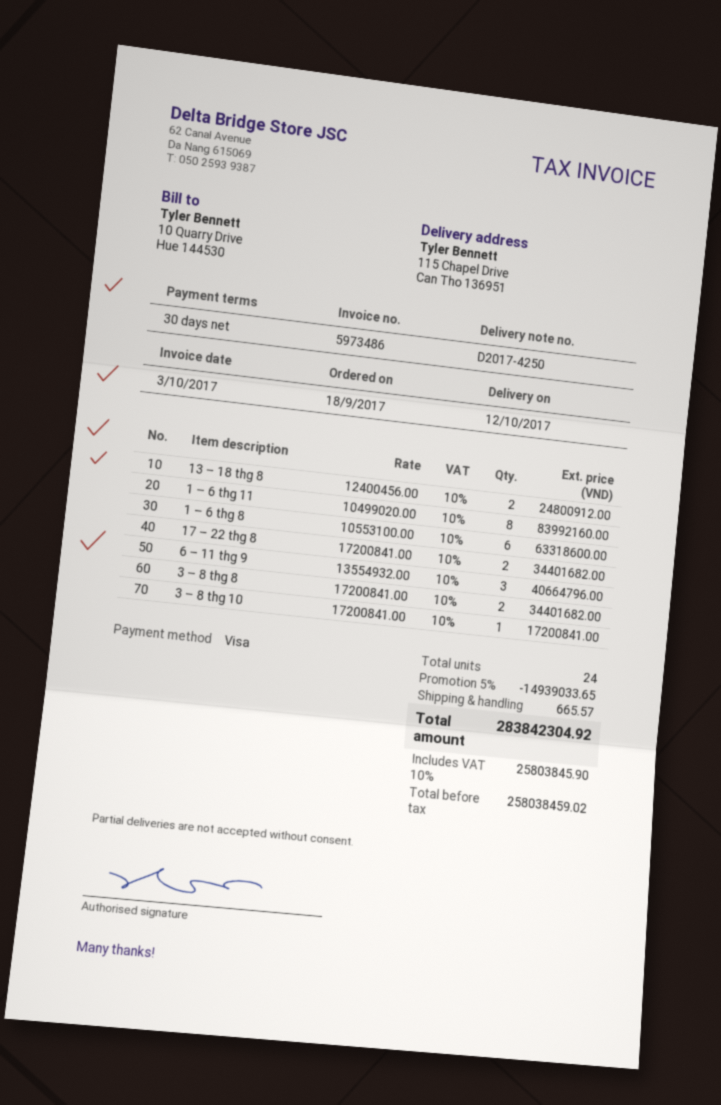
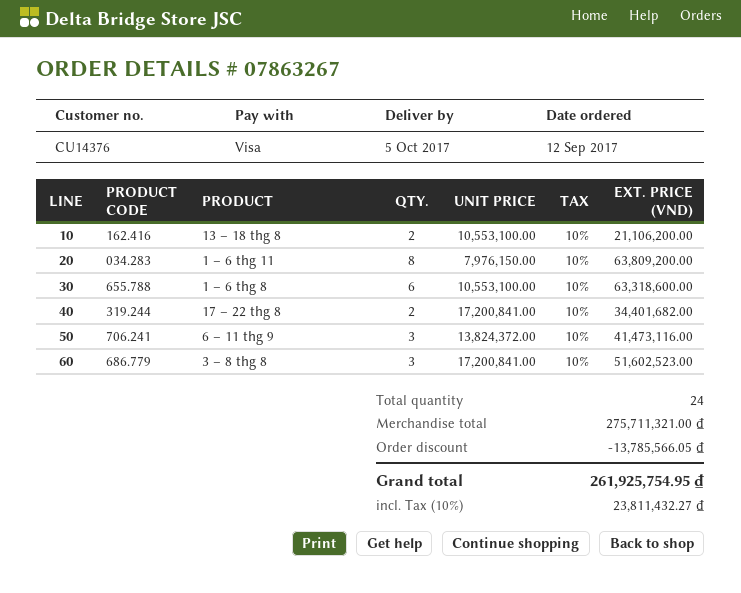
order date: 2017-09-18 -> 2017-09-12
delivery date: 2017-10-12 -> 2017-10-05
13 – 18 thg 8: 2 x 12400456.00 = 24800912.00 -> 2 x 10553100.00 = 21106200.00
1 – 6 thg 11: 8 x 10499020.00 = 83992160.00 -> 8 x 7976150.00 = 63809200.00
6 – 11 thg 9: 3 x 13554932.00 = 40664796.00 -> 3 x 13824372.00 = 41473116.00
3 – 8 thg 8: 2 x 17200841.00 = 34401682.00 -> 3 x 17200841.00 = 51602523.00
3 – 8 thg 10: 1 x 17200841.00 = 17200841.00 -> none
discount: 14939033.65 -> 13785566.05
shipping: 665.57 -> none
tax: 10% = 25803845.90 -> 10% = 23811432.27
total: 283842304.92 -> 261925754.95

